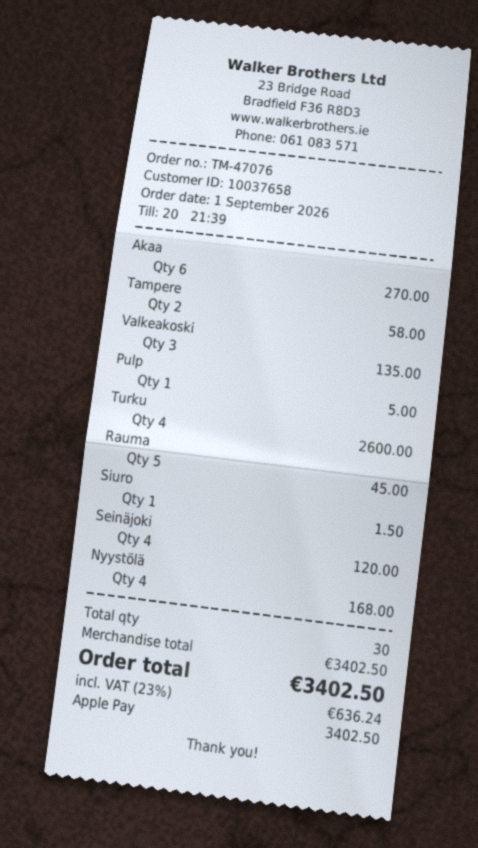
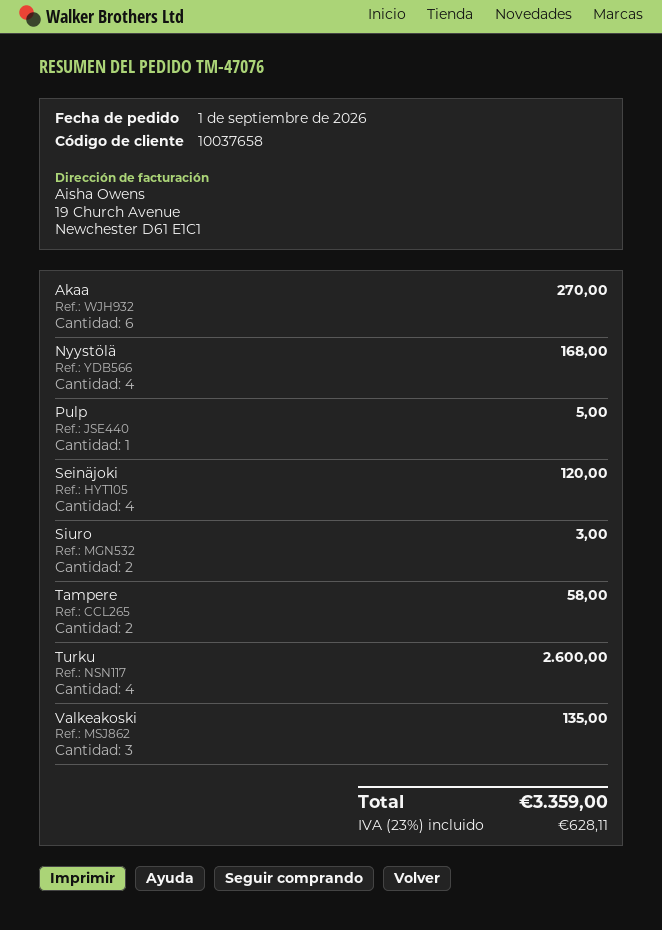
Rauma: 5 for 45.00 -> none
Siuro: 1 for 1.50 -> 2 for 3.00
tax: 23% = 636.24 -> 23% = 628.11
total: 3402.50 -> 3359.00

